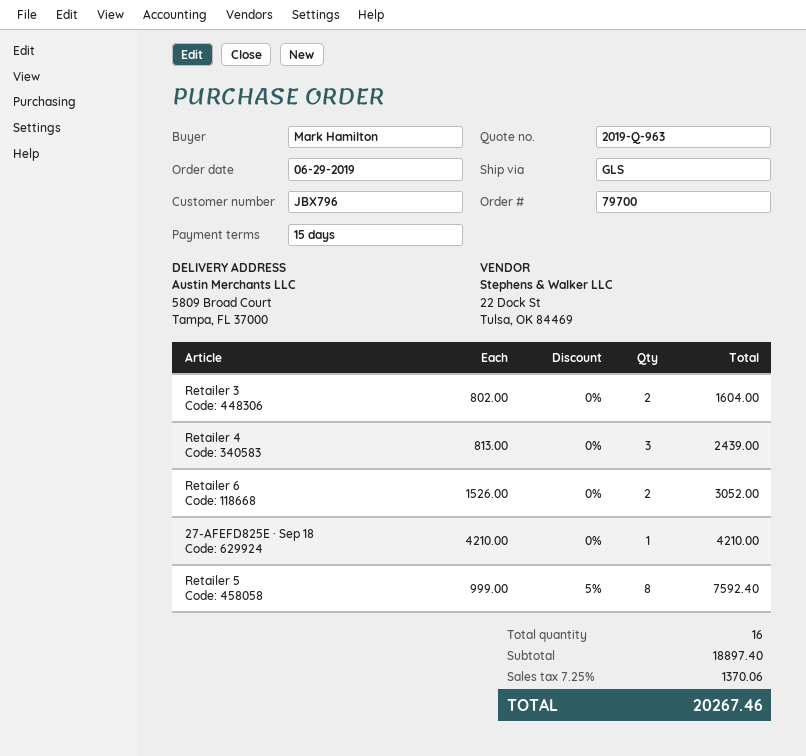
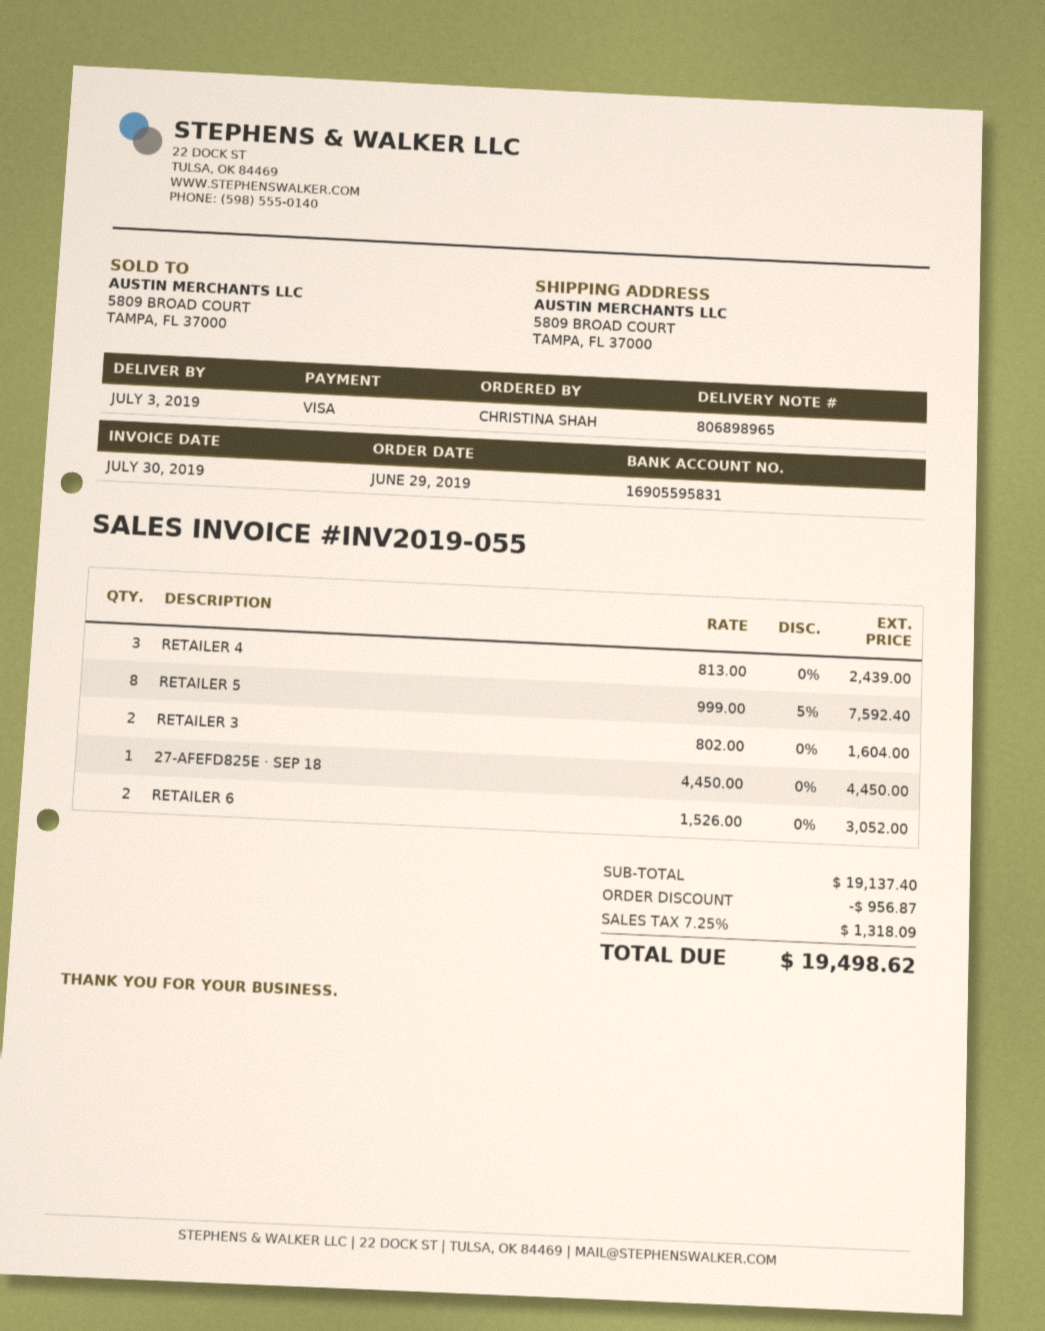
ordered by: Mark Hamilton -> CHRISTINA SHAH
27-AFEFD825E · Sep 18: 1 x 4210.00 = 4210.00 -> 1 x 4450.00 = 4450.00
subtotal: 18897.40 -> 19137.40
discount: none -> 956.87
tax: 7.25% = 1370.06 -> 7.25% = 1318.09
total: 20267.46 -> 19498.62

